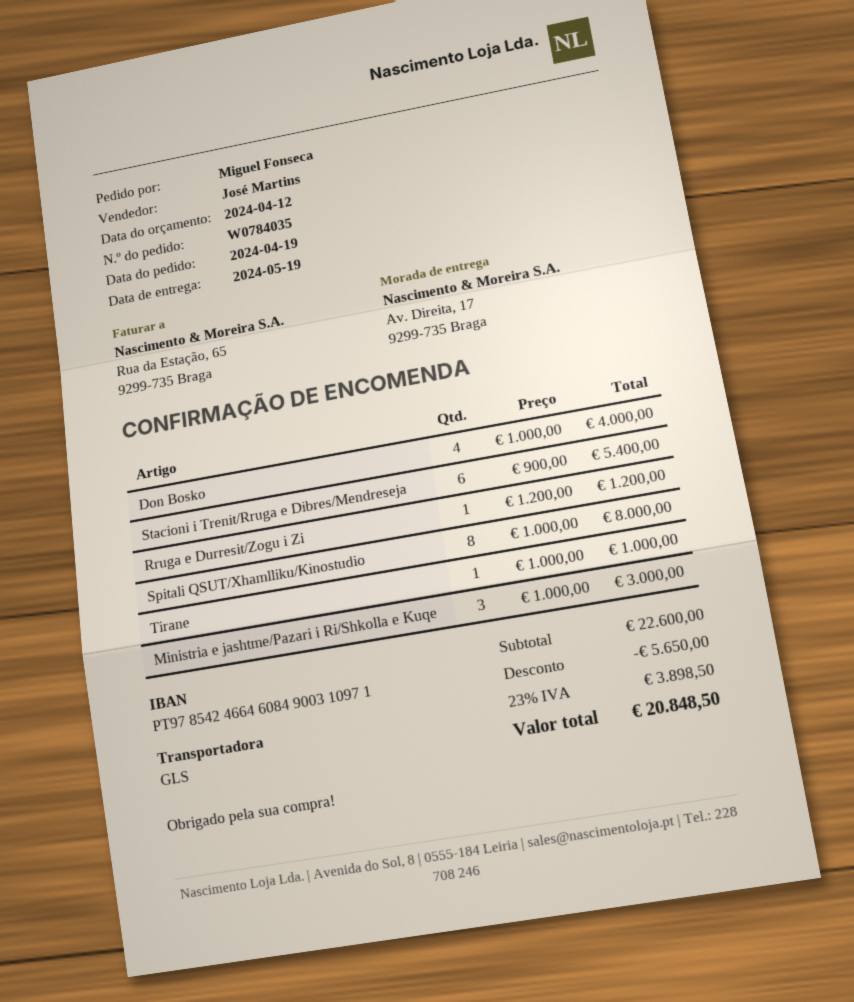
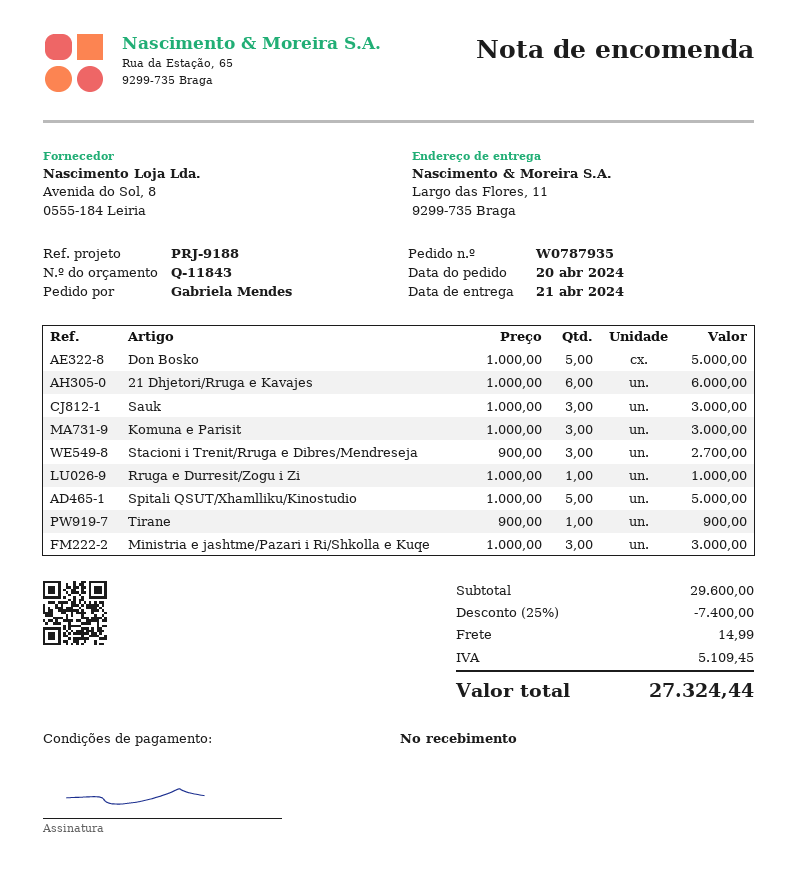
order number: W0784035 -> W0787935
order date: 2024-04-19 -> 2024-04-20
delivery date: 2024-05-19 -> 2024-04-21
ordered by: Miguel Fonseca -> Gabriela Mendes
ship to: Av. Direita, 17, 9299-735 Braga -> Largo das Flores, 11, 9299-735 Braga
Don Bosko: 4 x 1000.00 = 4000.00 -> 5 x 1000.00 = 5000.00
Stacioni i Trenit/Rruga e Dibres/Mendreseja: 6 x 900.00 = 5400.00 -> 3 x 900.00 = 2700.00
Rruga e Durresit/Zogu i Zi: 1 x 1200.00 = 1200.00 -> 1 x 1000.00 = 1000.00
Spitali QSUT/Xhamlliku/Kinostudio: 8 x 1000.00 = 8000.00 -> 5 x 1000.00 = 5000.00
Tirane: 1 x 1000.00 = 1000.00 -> 1 x 900.00 = 900.00
21 Dhjetori/Rruga e Kavajes: none -> 6 x 1000.00 = 6000.00
Sauk: none -> 3 x 1000.00 = 3000.00
Komuna e Parisit: none -> 3 x 1000.00 = 3000.00
subtotal: 22600.00 -> 29600.00
discount: 5650.00 -> 7400.00
shipping: none -> 14.99
tax: 3898.50 -> 5109.45
total: 20848.50 -> 27324.44

